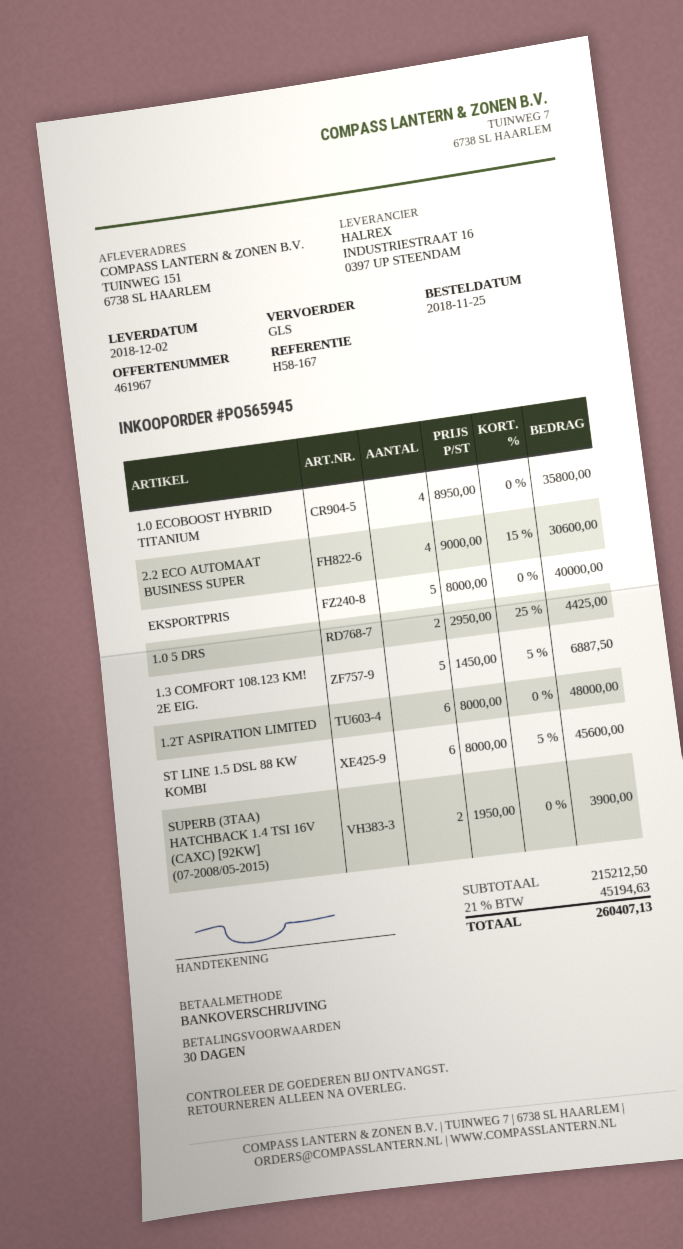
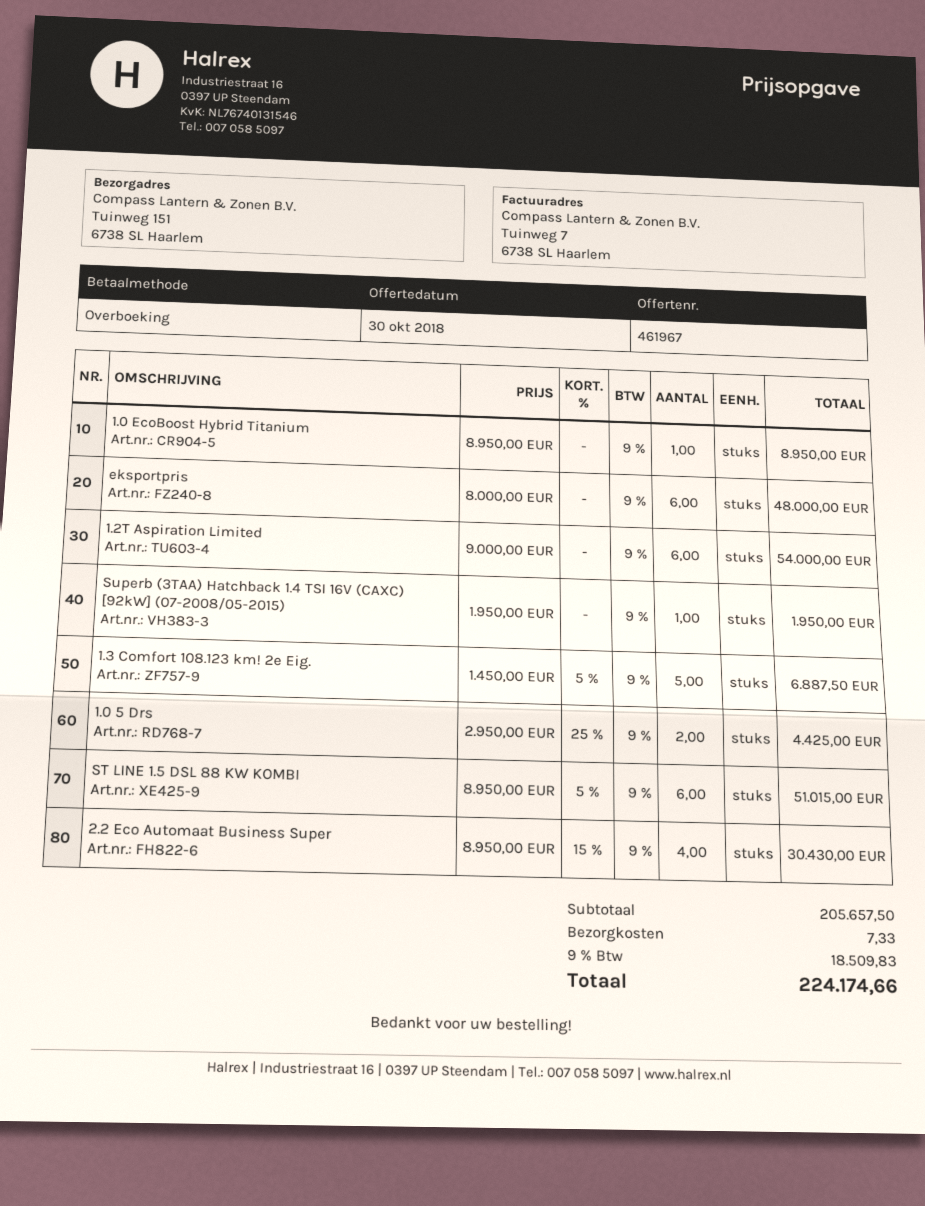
1.0 ECOBOOST HYBRID TITANIUM: 4 x 8950.00 = 35800.00 -> 1 x 8950.00 = 8950.00
2.2 ECO AUTOMAAT BUSINESS SUPER: 4 x 9000.00 - 15% = 30600.00 -> 4 x 8950.00 - 15% = 30430.00
EKSPORTPRIS: 5 x 8000.00 = 40000.00 -> 6 x 8000.00 = 48000.00
1.2T ASPIRATION LIMITED: 6 x 8000.00 = 48000.00 -> 6 x 9000.00 = 54000.00
ST LINE 1.5 DSL 88 KW KOMBI: 6 x 8000.00 - 5% = 45600.00 -> 6 x 8950.00 - 5% = 51015.00
SUPERB (3TAA) HATCHBACK 1.4 TSI 16V (CAXC) [92KW] (07-2008/05-2015): 2 x 1950.00 = 3900.00 -> 1 x 1950.00 = 1950.00
subtotal: 215212.50 -> 205657.50
shipping: none -> 7.33
tax: 21% = 45194.63 -> 9% = 18509.83
total: 260407.13 -> 224174.66

